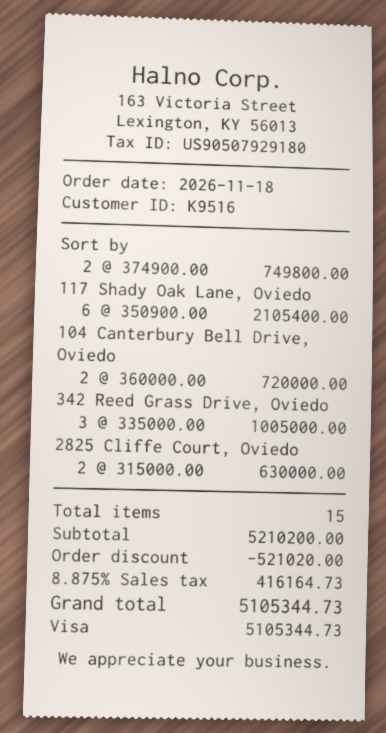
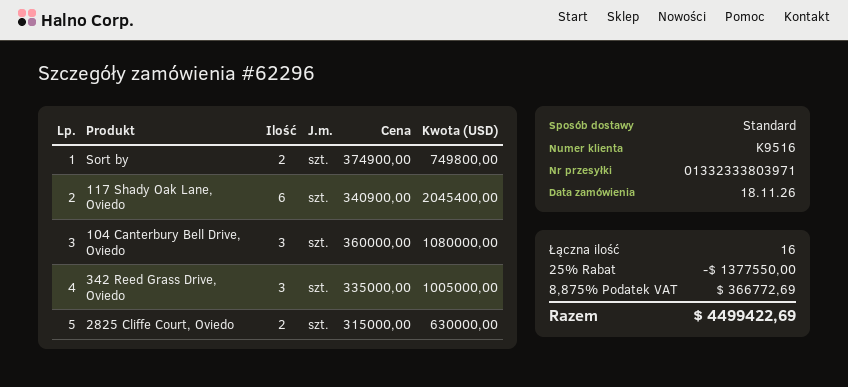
117 Shady Oak Lane, Oviedo: 6 x 350900.00 = 2105400.00 -> 6 x 340900.00 = 2045400.00
104 Canterbury Bell Drive, Oviedo: 2 x 360000.00 = 720000.00 -> 3 x 360000.00 = 1080000.00
total quantity: 15 -> 16
discount: 521020.00 -> 1377550.00
tax: 8.875% = 416164.73 -> 8.875% = 366772.69
total: 5105344.73 -> 4499422.69

